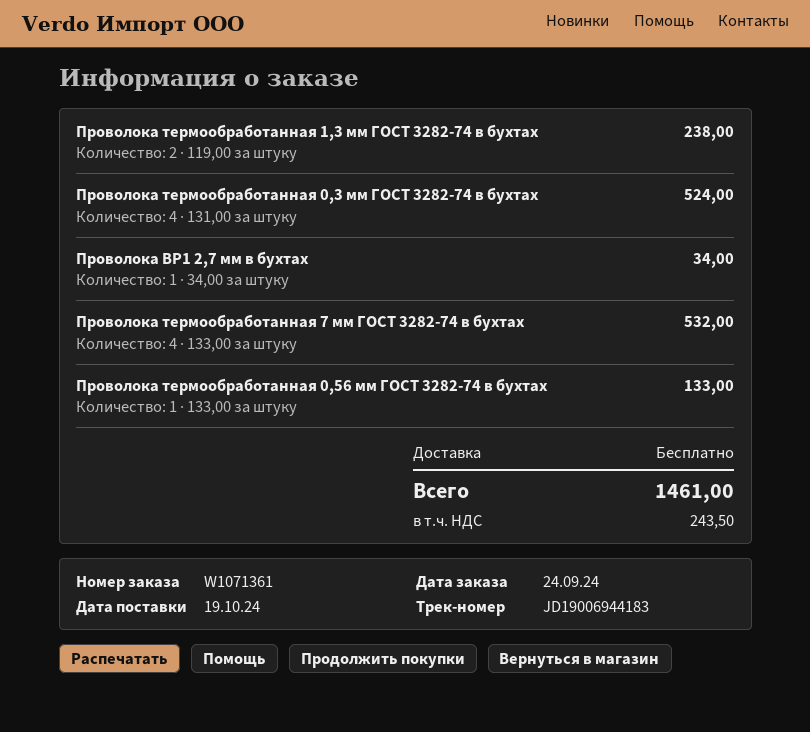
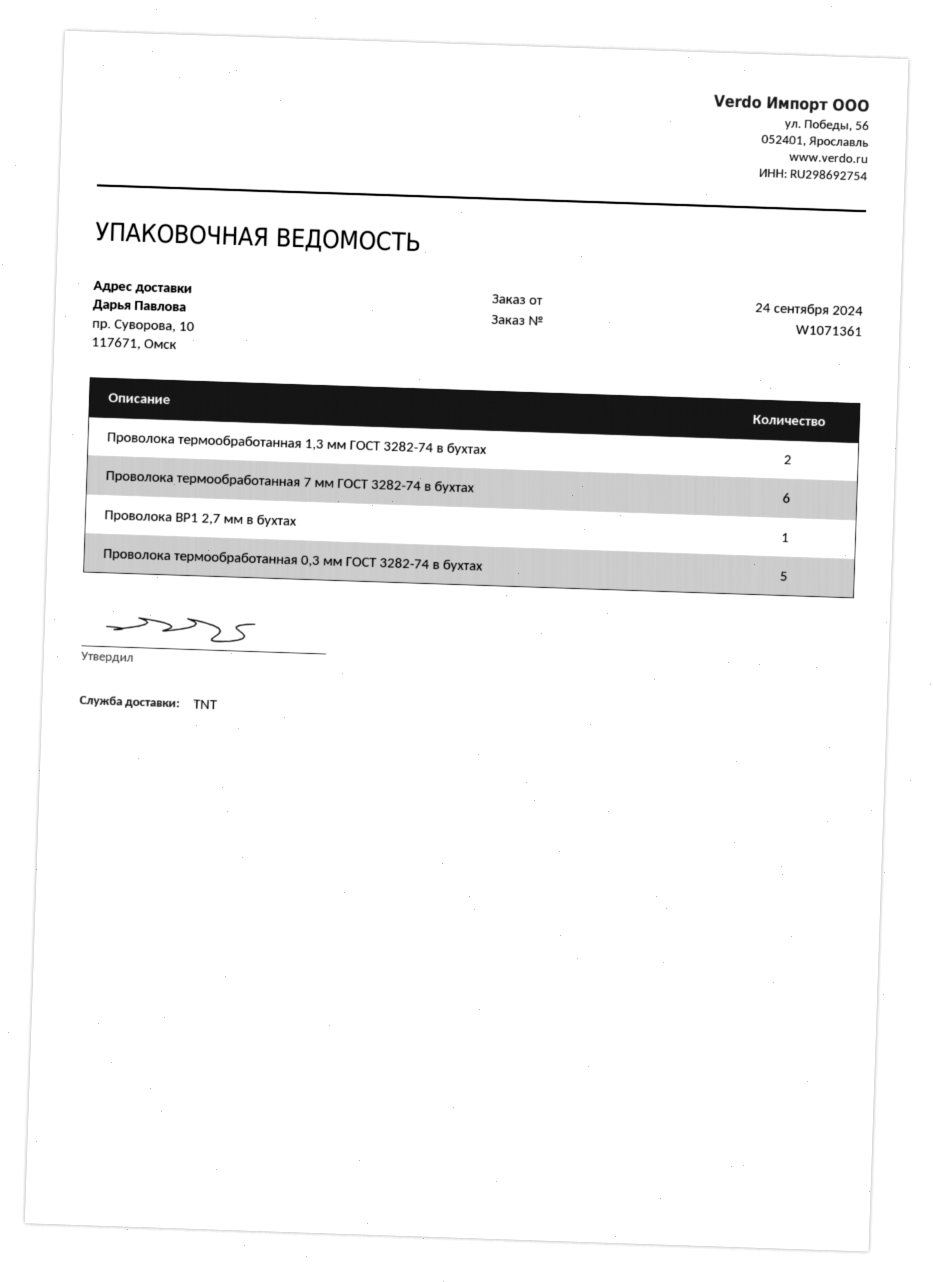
Проволока термообработанная 0,3 мм ГОСТ 3282-74 в бухтах: 4 -> 5
Проволока термообработанная 7 мм ГОСТ 3282-74 в бухтах: 4 -> 6
Проволока термообработанная 0,56 мм ГОСТ 3282-74 в бухтах: 1 -> none

